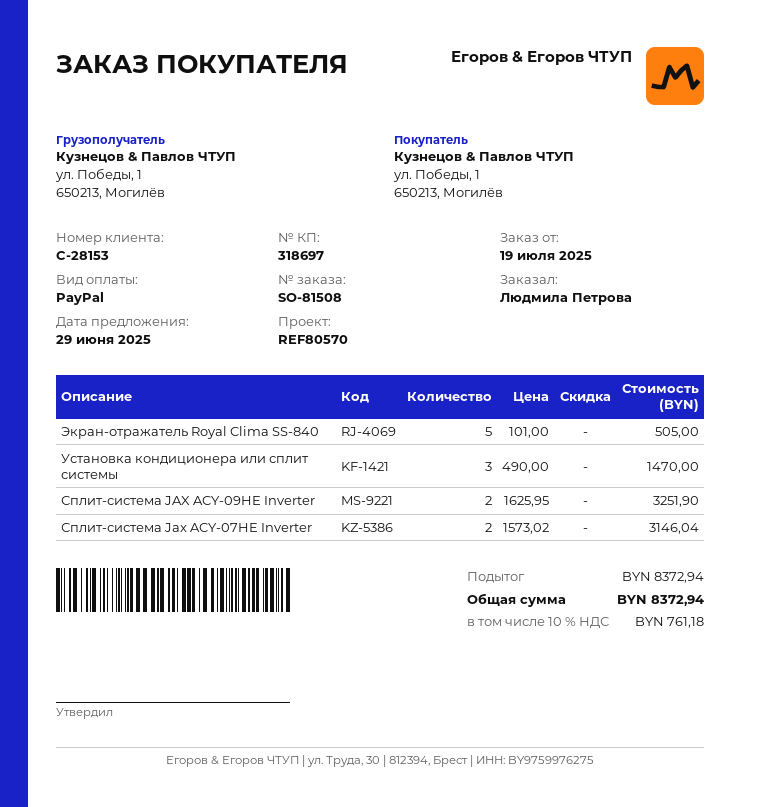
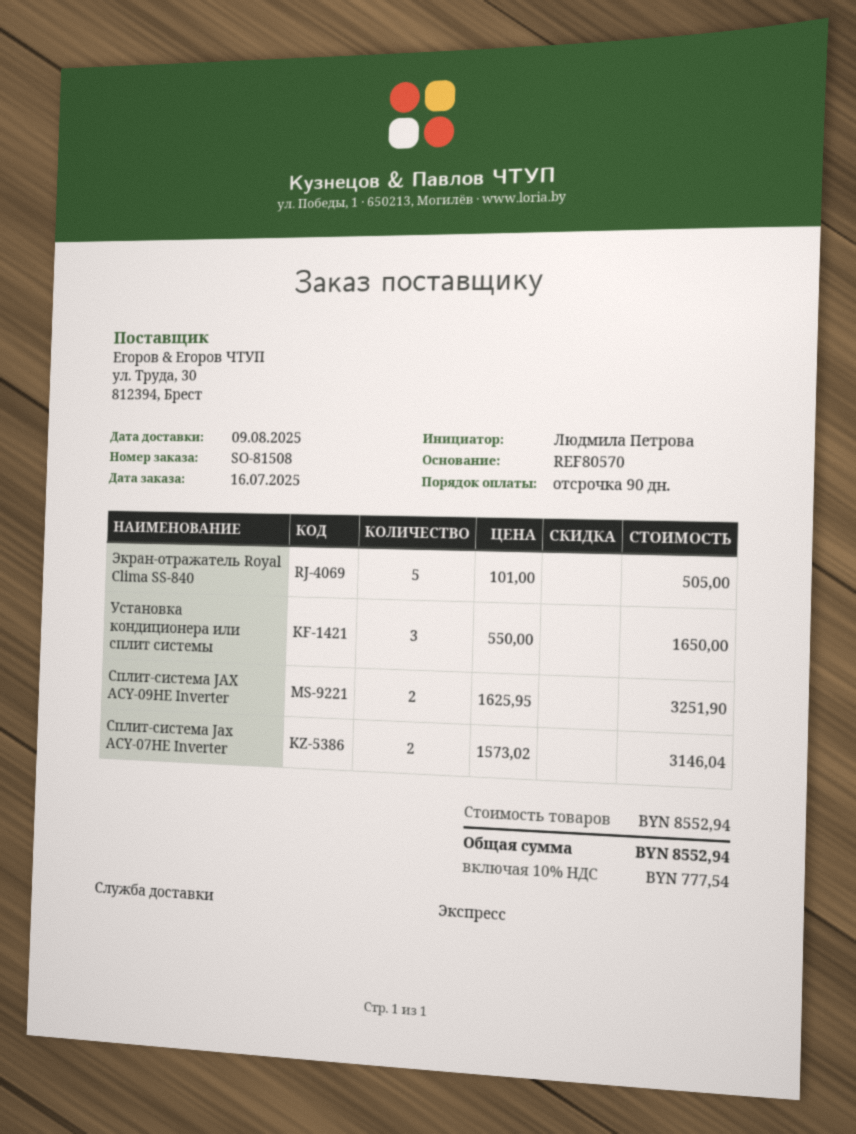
order date: 2025-07-19 -> 2025-07-16
Установка кондиционера или сплит системы: 3 x 490.00 = 1470.00 -> 3 x 550.00 = 1650.00
subtotal: 8372.94 -> 8552.94
tax: 10% = 761.18 -> 10% = 777.54
total: 8372.94 -> 8552.94

